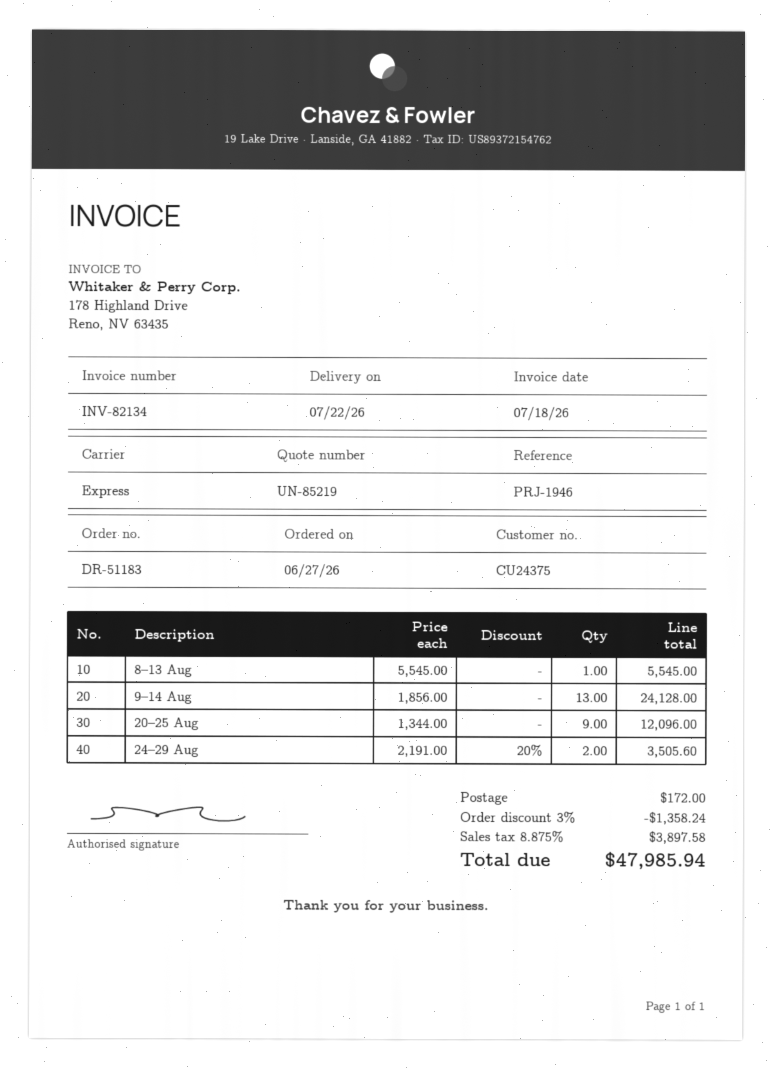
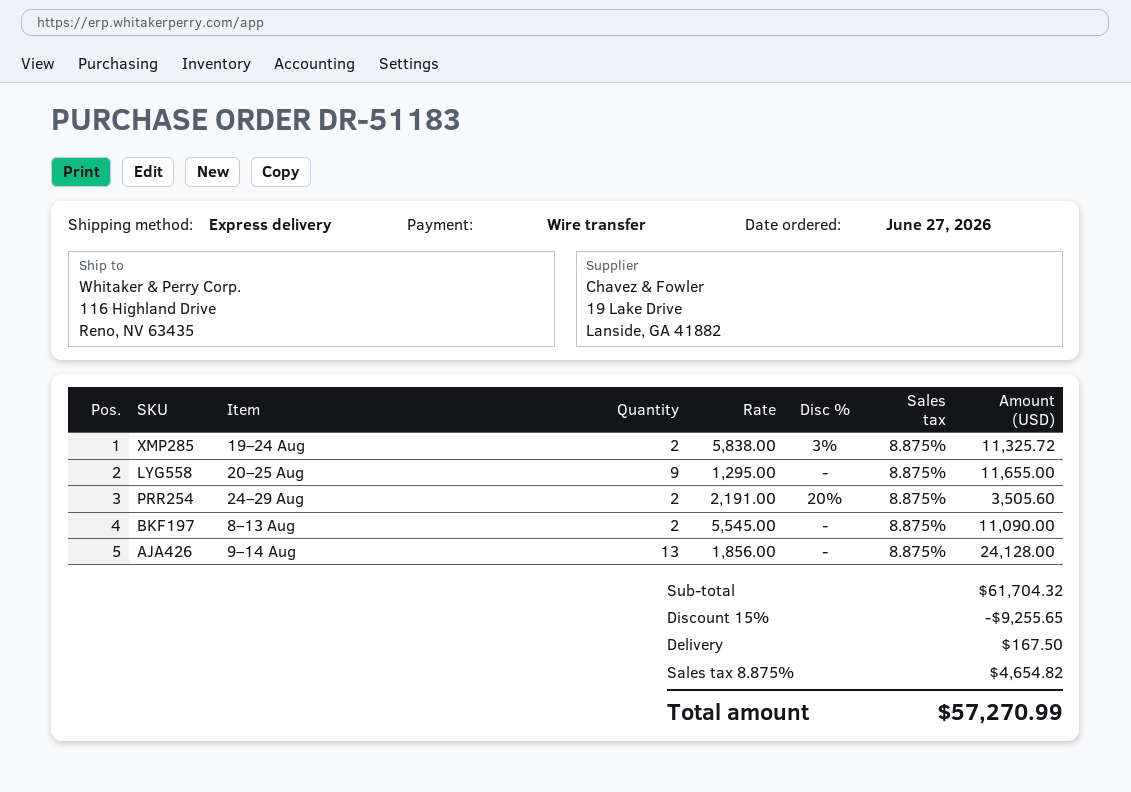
8–13 Aug: 1 x 5545.00 = 5545.00 -> 2 x 5545.00 = 11090.00
20–25 Aug: 9 x 1344.00 = 12096.00 -> 9 x 1295.00 = 11655.00
19–24 Aug: none -> 2 x 5838.00 - 3% = 11325.72
discount: 3% = 1358.24 -> 15% = 9255.65
shipping: 172.00 -> 167.50
tax: 8.875% = 3897.58 -> 8.875% = 4654.82
total: 47985.94 -> 57270.99

